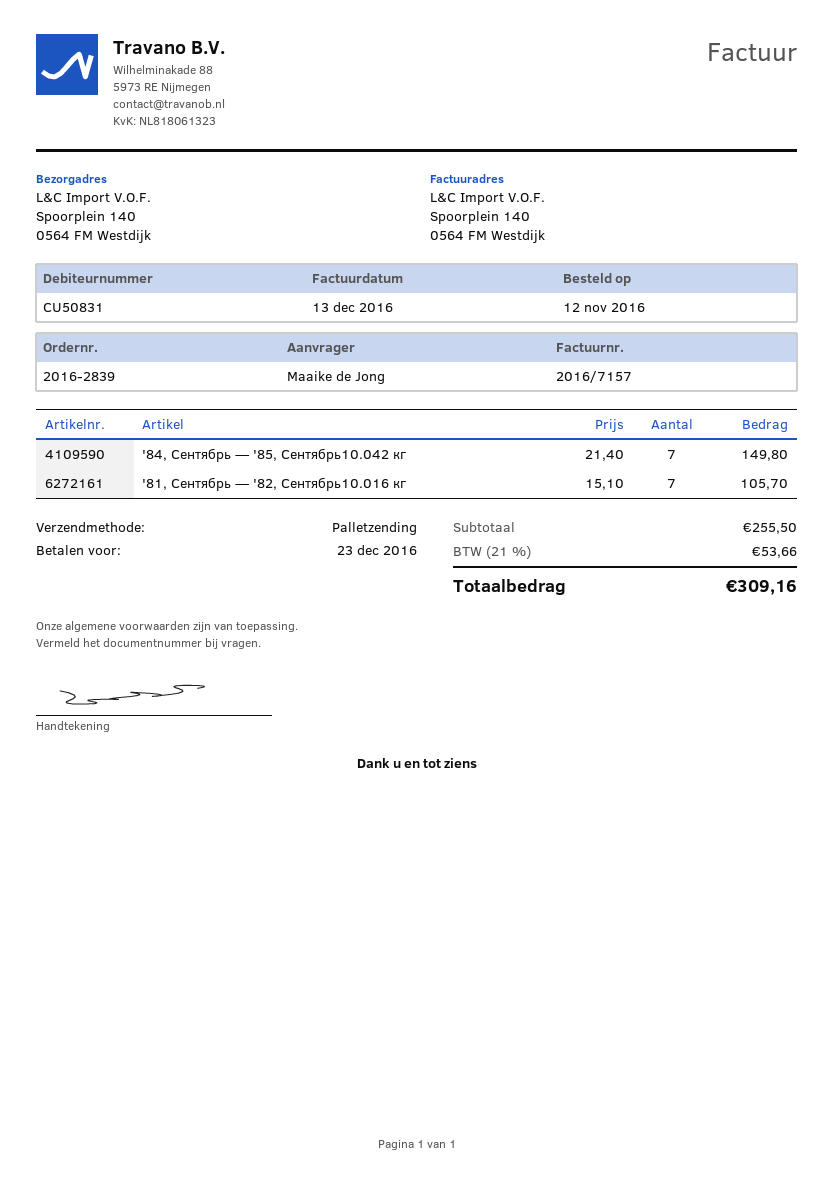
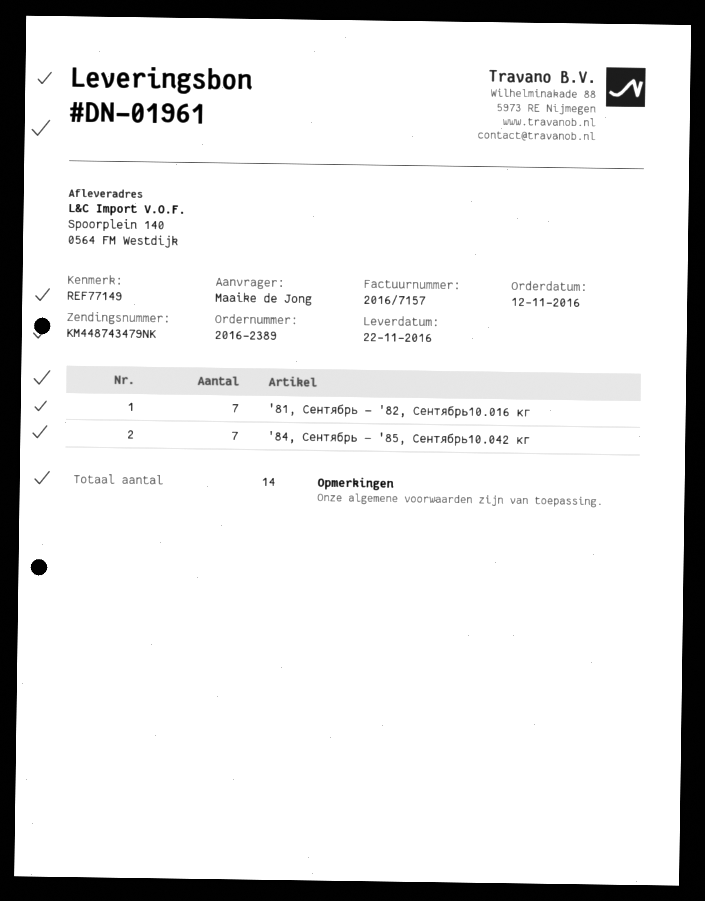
order number: 2016-2839 -> 2016-2389

